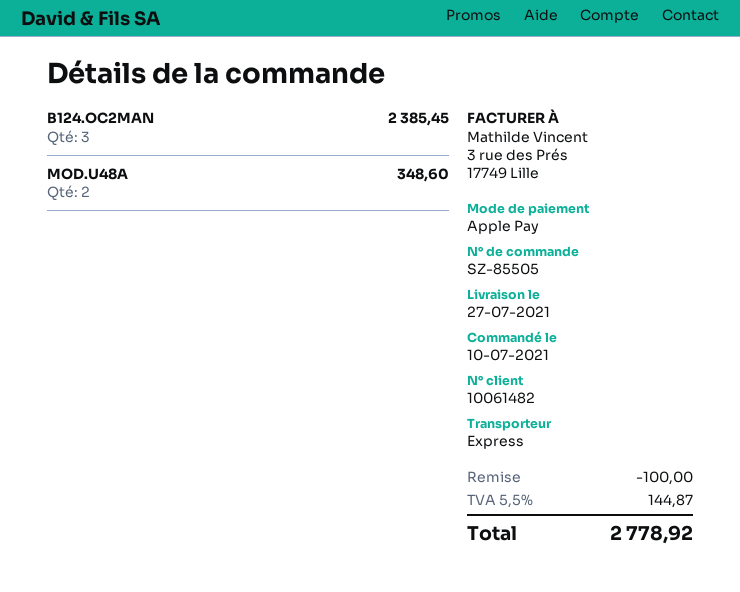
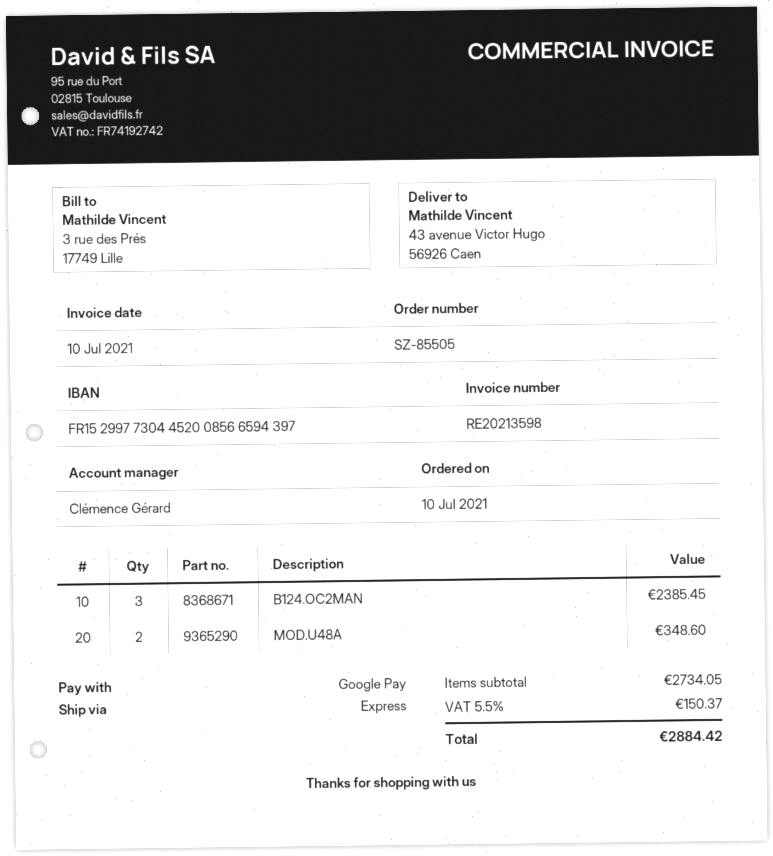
payment method: Apple Pay -> Google Pay
discount: 100.00 -> none
tax: 5.5% = 144.87 -> 5.5% = 150.37
total: 2778.92 -> 2884.42

